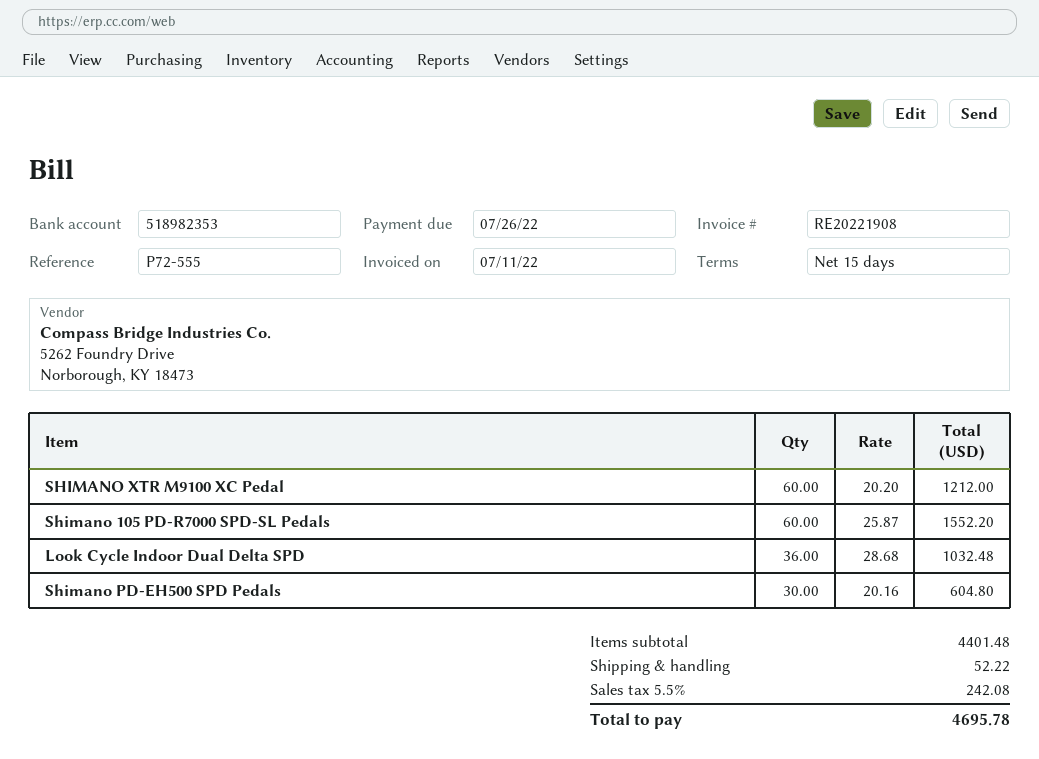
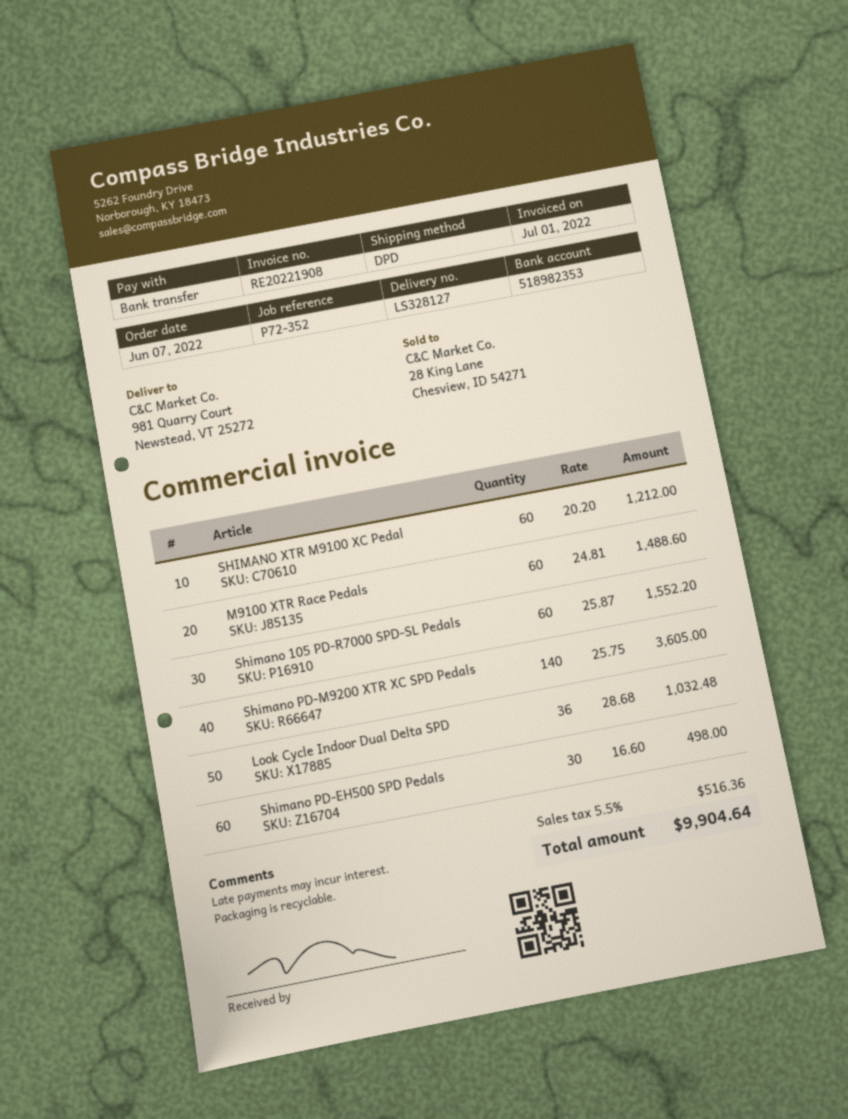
invoice date: 2022-07-11 -> 2022-07-01
reference: P72-555 -> P72-352
Shimano PD-EH500 SPD Pedals: 30 x 20.16 = 604.80 -> 30 x 16.60 = 498.00
M9100 XTR Race Pedals: none -> 60 x 24.81 = 1488.60
Shimano PD-M9200 XTR XC SPD Pedals: none -> 140 x 25.75 = 3605.00
shipping: 52.22 -> none
tax: 5.5% = 242.08 -> 5.5% = 516.36
total: 4695.78 -> 9904.64

